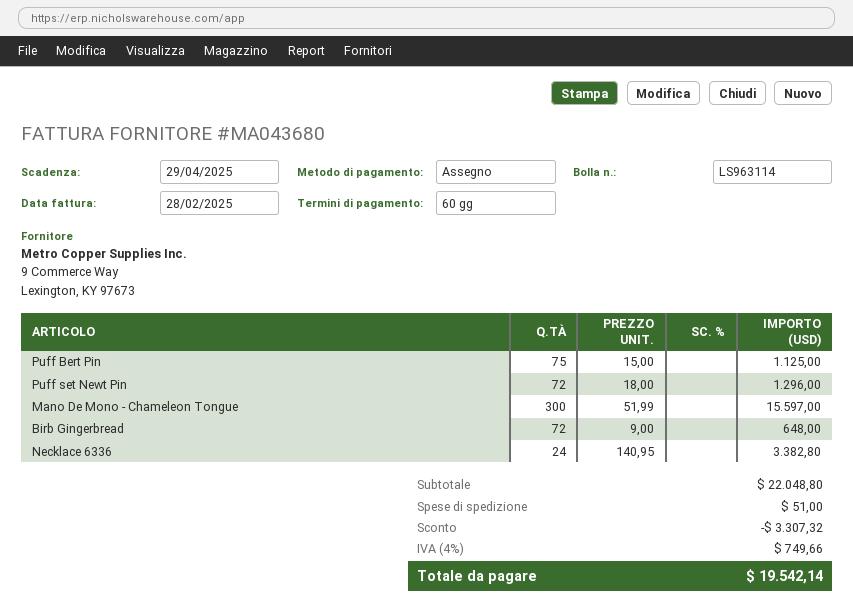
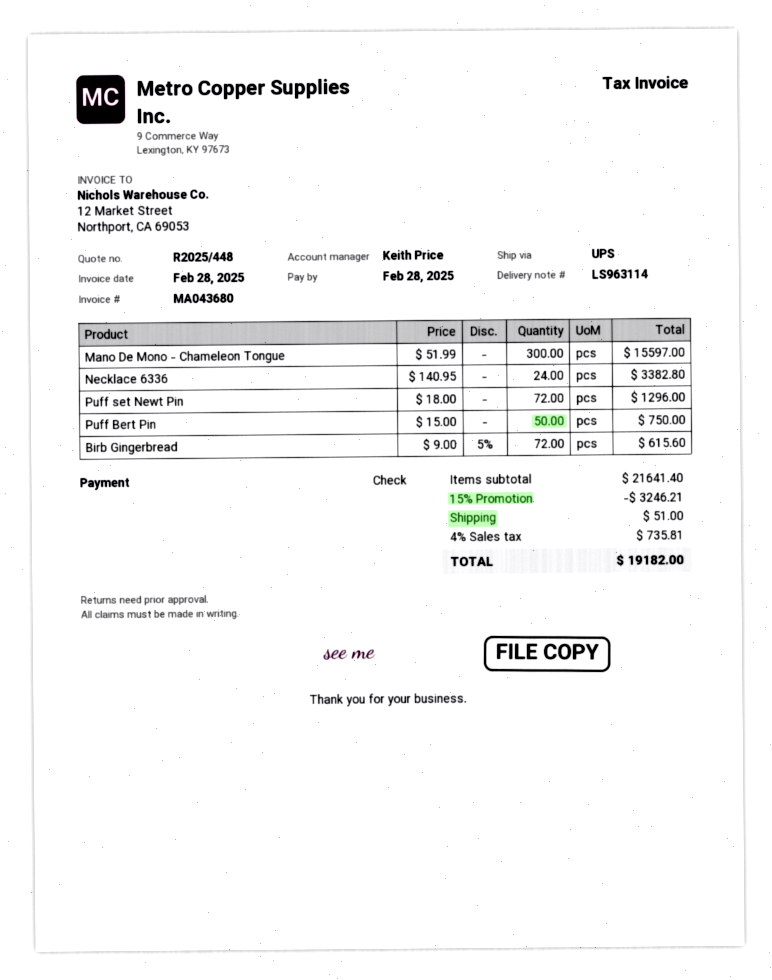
due date: 2025-04-29 -> 2025-02-28
Puff Bert Pin: 75 x 15.00 = 1125.00 -> 50 x 15.00 = 750.00
Birb Gingerbread: 72 x 9.00 = 648.00 -> 72 x 9.00 - 5% = 615.60
subtotal: 22048.80 -> 21641.40
discount: 3307.32 -> 3246.21
tax: 4% = 749.66 -> 4% = 735.81
total: 19542.14 -> 19182.00

